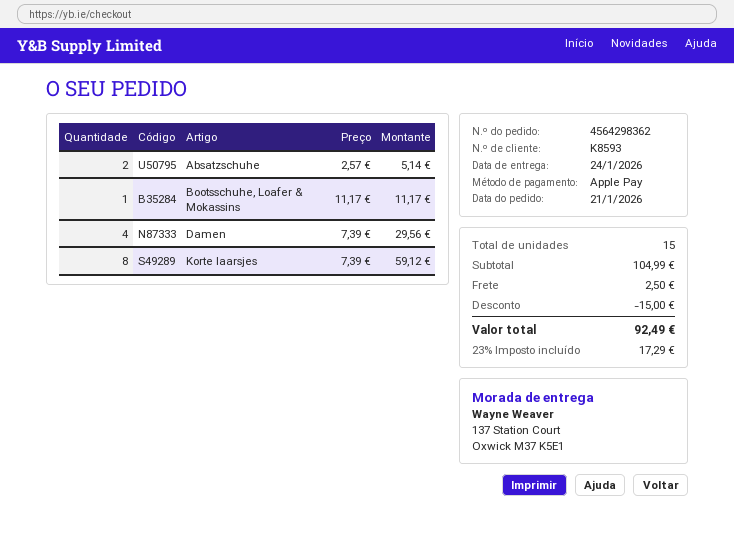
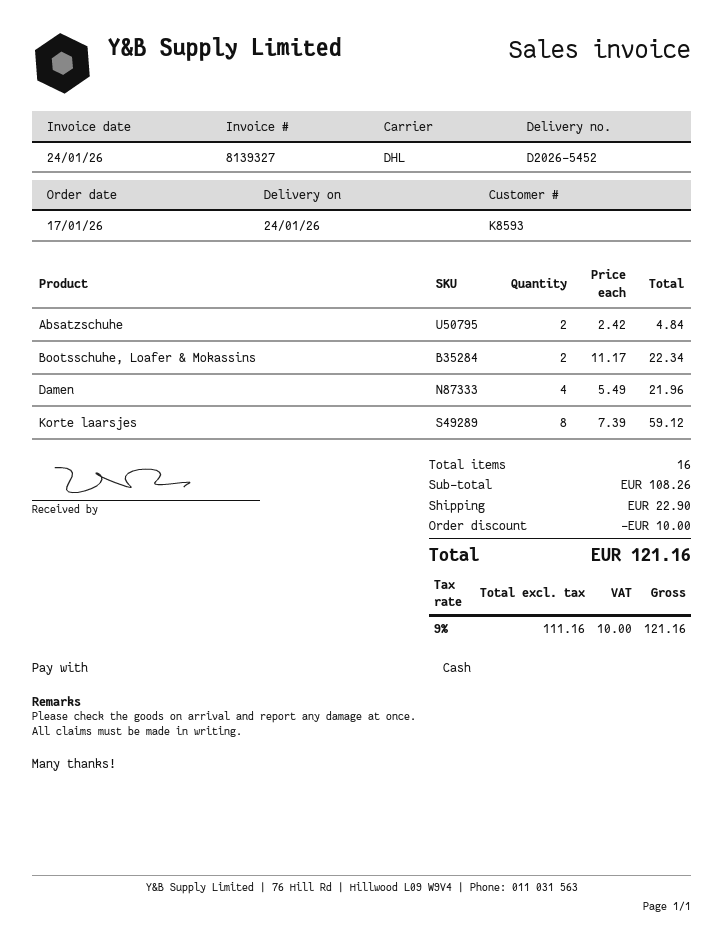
order date: 2026-01-21 -> 2026-01-17
payment method: Apple Pay -> cash
Absatzschuhe: 2 x 2.57 = 5.14 -> 2 x 2.42 = 4.84
Bootsschuhe, Loafer & Mokassins: 1 x 11.17 = 11.17 -> 2 x 11.17 = 22.34
Damen: 4 x 7.39 = 29.56 -> 4 x 5.49 = 21.96
total quantity: 15 -> 16
subtotal: 104.99 -> 108.26
discount: 15.00 -> 10.00
shipping: 2.50 -> 22.90
tax: 23% = 17.29 -> 9% = 10.00
total: 92.49 -> 121.16

